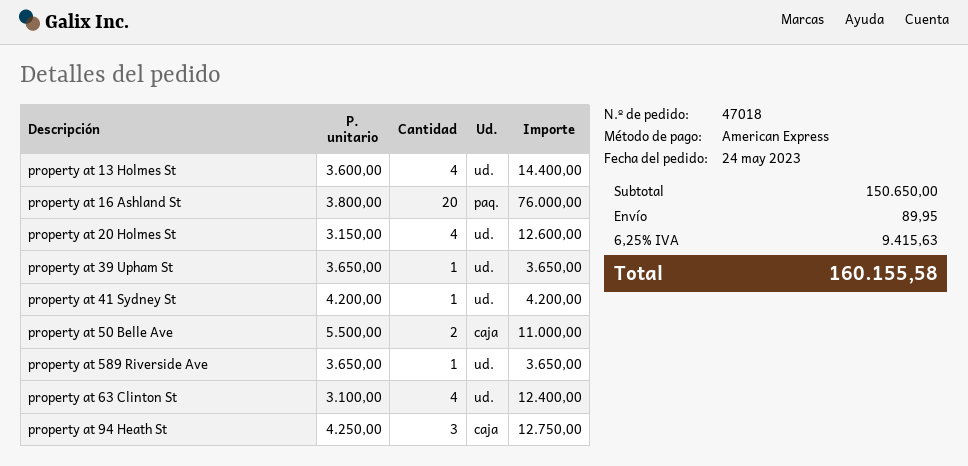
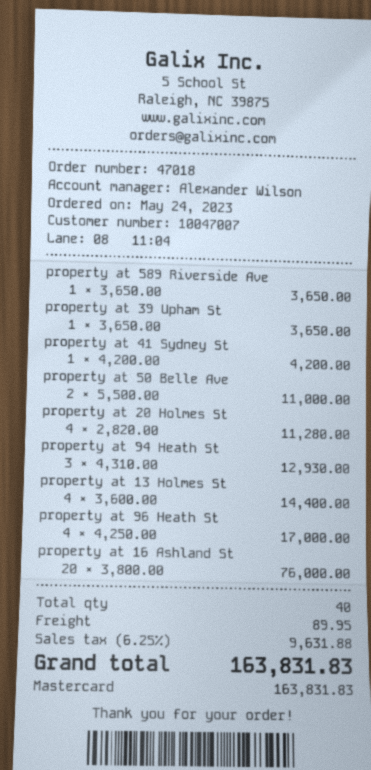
payment method: American Express -> Mastercard
property at 20 Holmes St: 4 x 3150.00 = 12600.00 -> 4 x 2820.00 = 11280.00
property at 63 Clinton St: 4 x 3100.00 = 12400.00 -> none
property at 94 Heath St: 3 x 4250.00 = 12750.00 -> 3 x 4310.00 = 12930.00
property at 96 Heath St: none -> 4 x 4250.00 = 17000.00
tax: 6.25% = 9415.63 -> 6.25% = 9631.88
total: 160155.58 -> 163831.83

